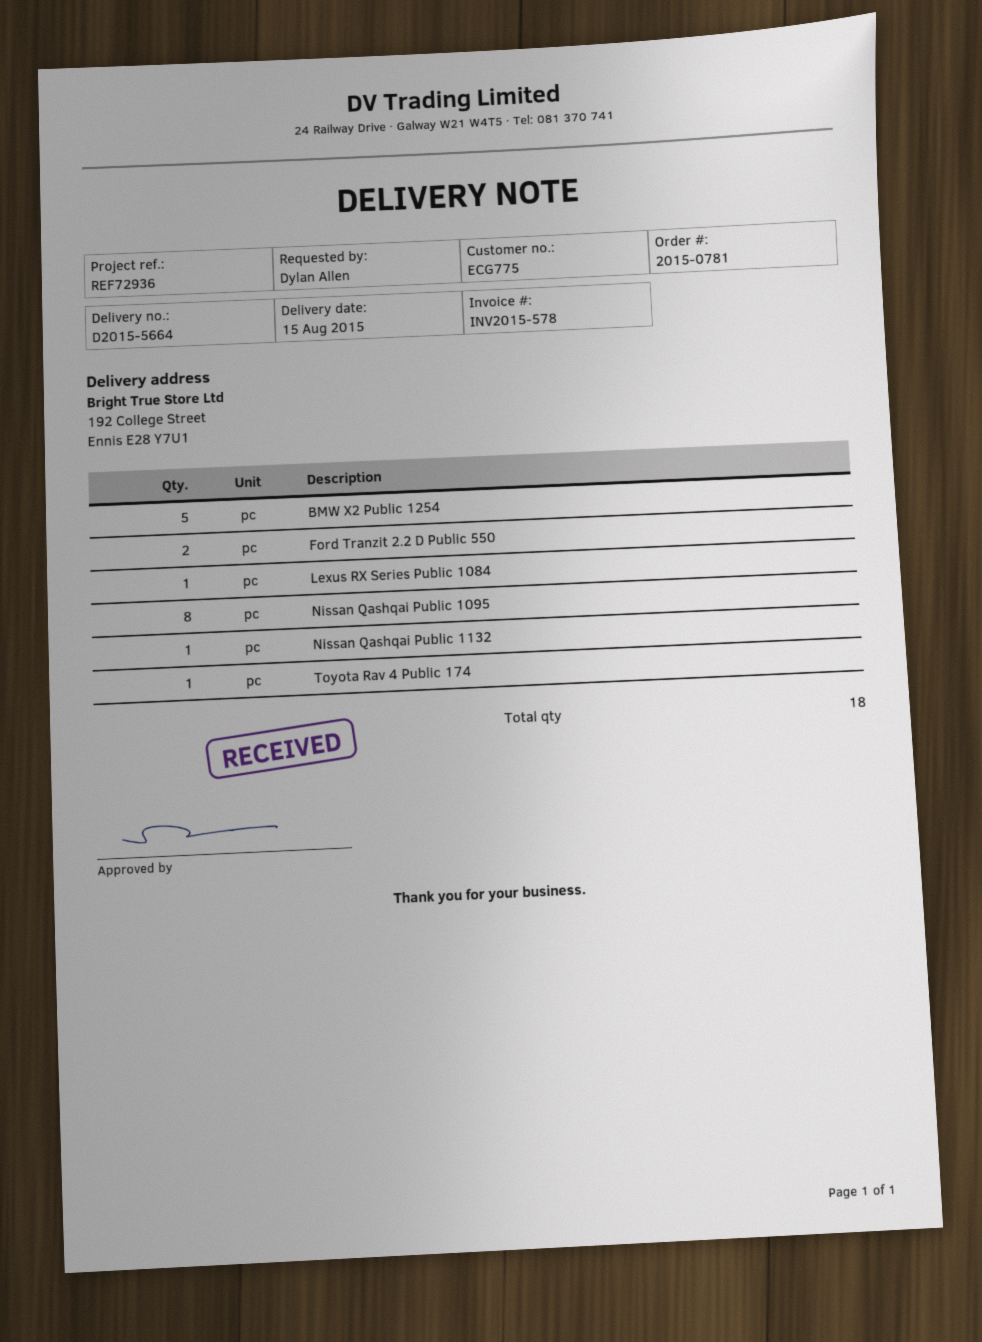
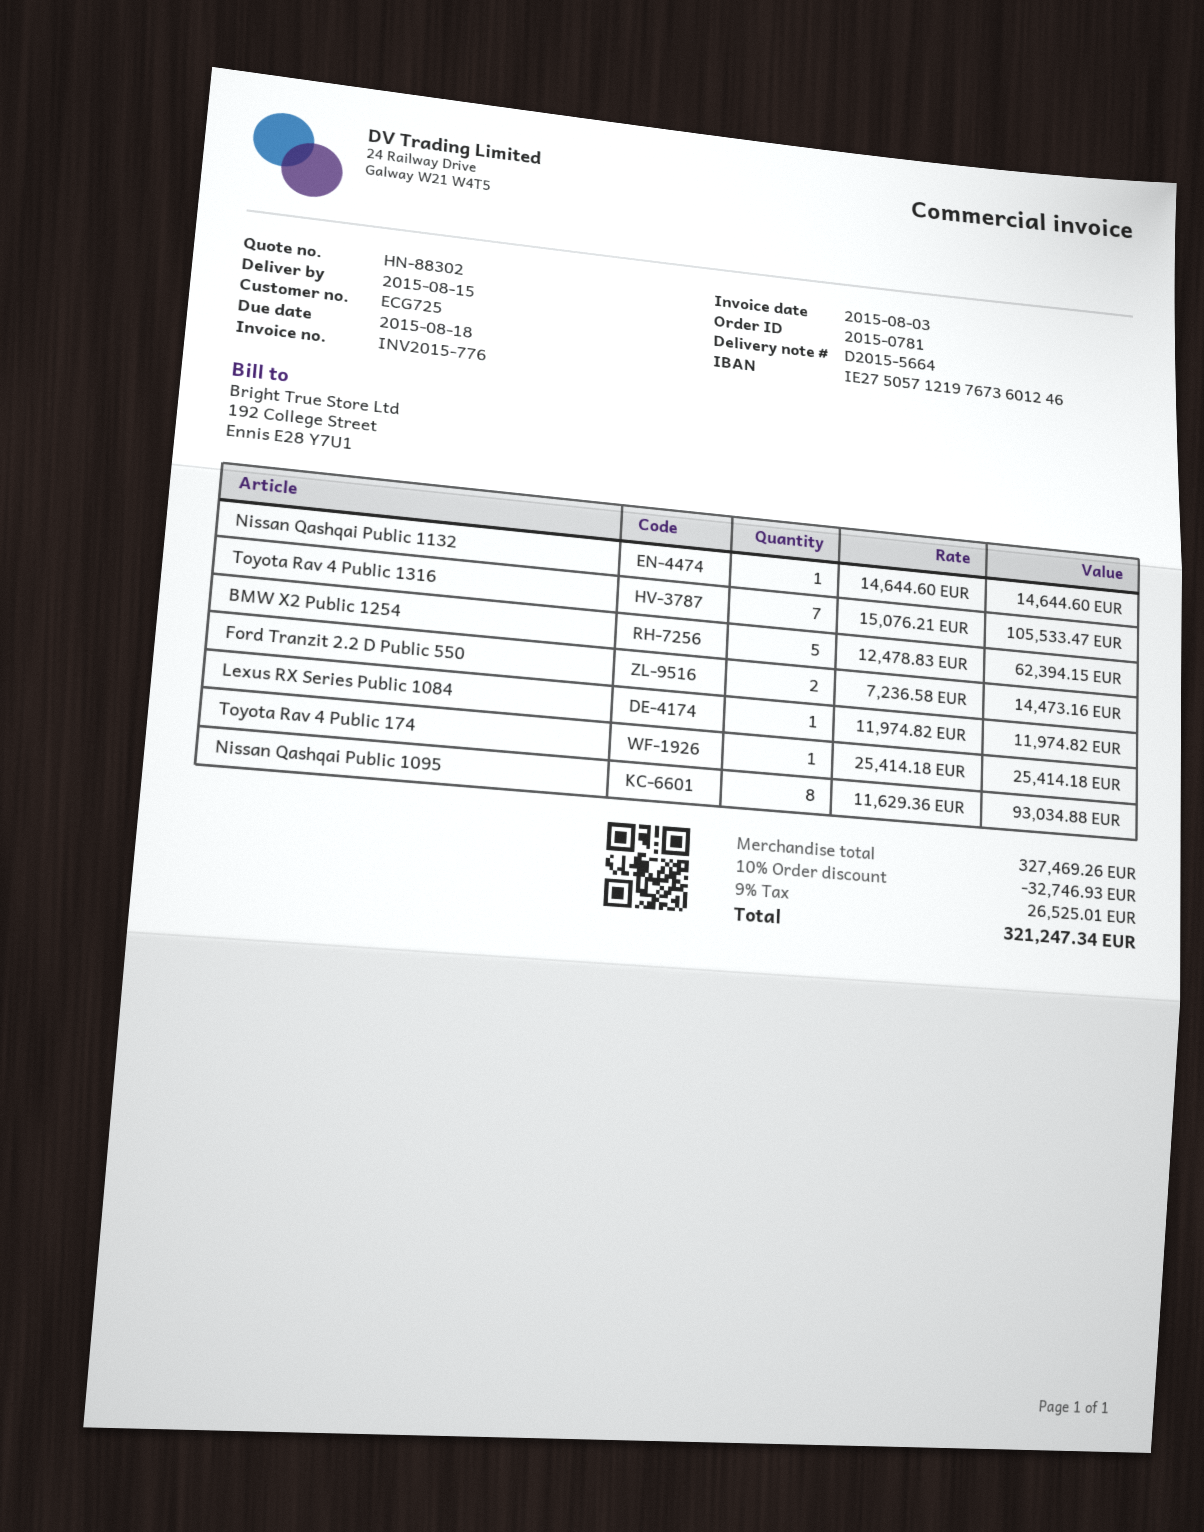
invoice number: INV2015-578 -> INV2015-776
customer number: ECG775 -> ECG725
Toyota Rav 4 Public 1316: none -> 7

